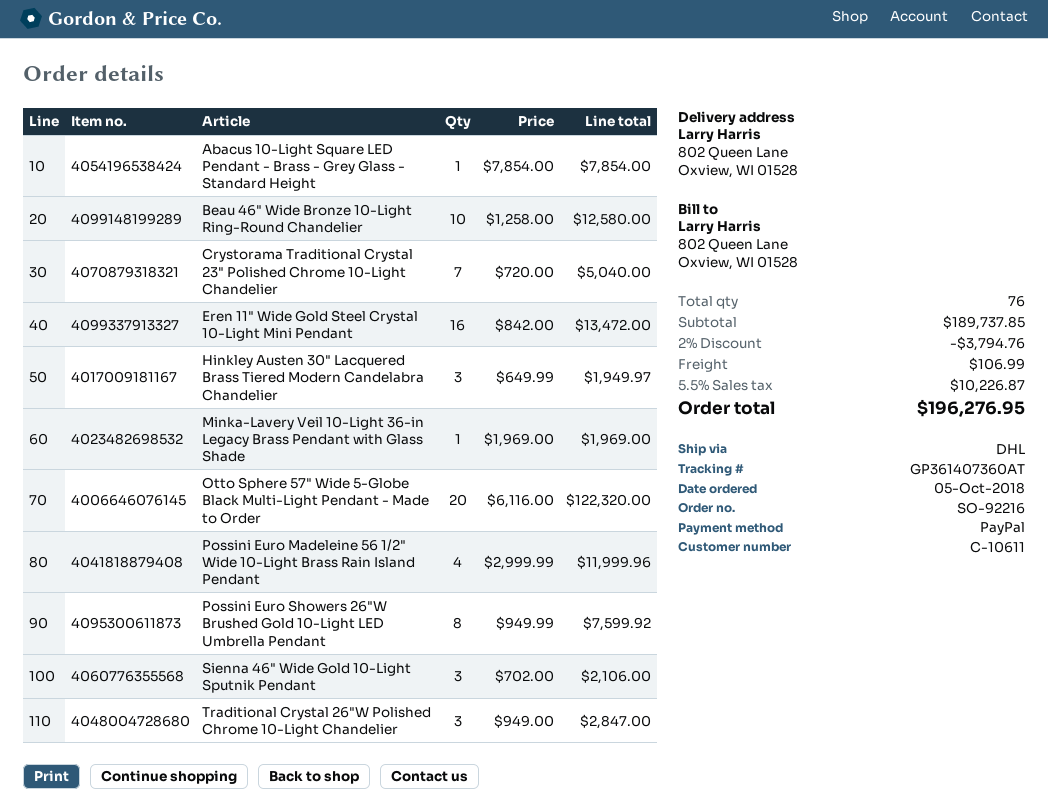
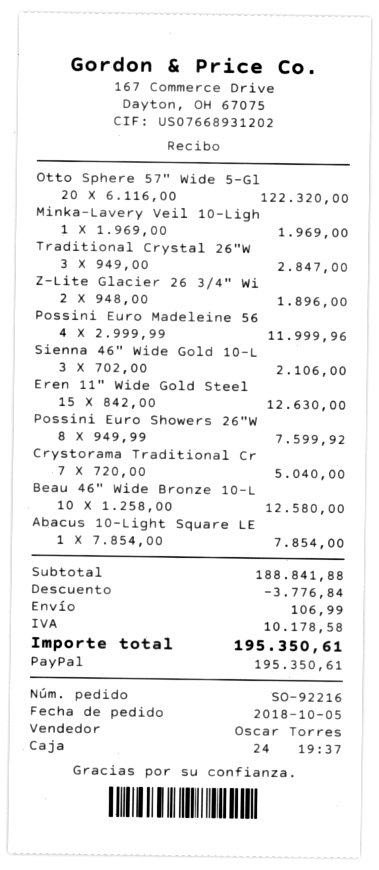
Eren 11" Wide Gold Steel Crystal 10-Light Mini Pendant: 16 x 842.00 = 13472.00 -> 15 x 842.00 = 12630.00
Hinkley Austen 30" Lacquered Brass Tiered Modern Candelabra Chandelier: 3 x 649.99 = 1949.97 -> none
Z-Lite Glacier 26 3/4" Wi: none -> 2 x 948.00 = 1896.00
subtotal: 189737.85 -> 188841.88
discount: 3794.76 -> 3776.84
tax: 10226.87 -> 10178.58
total: 196276.95 -> 195350.61

